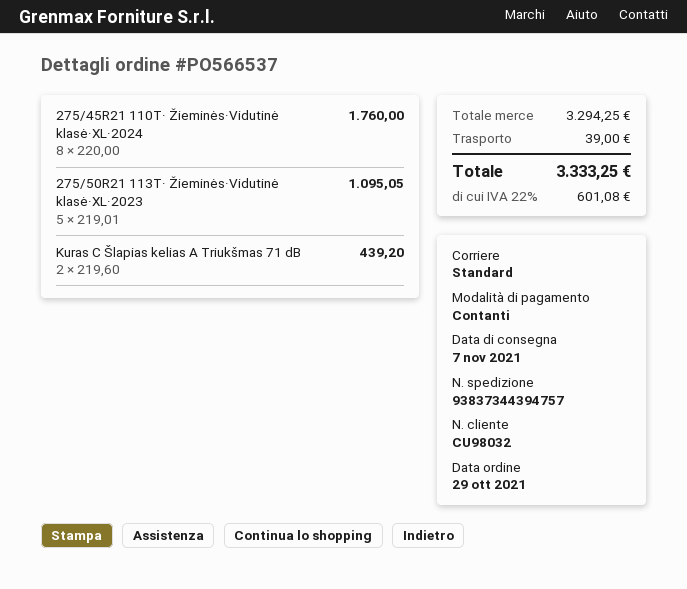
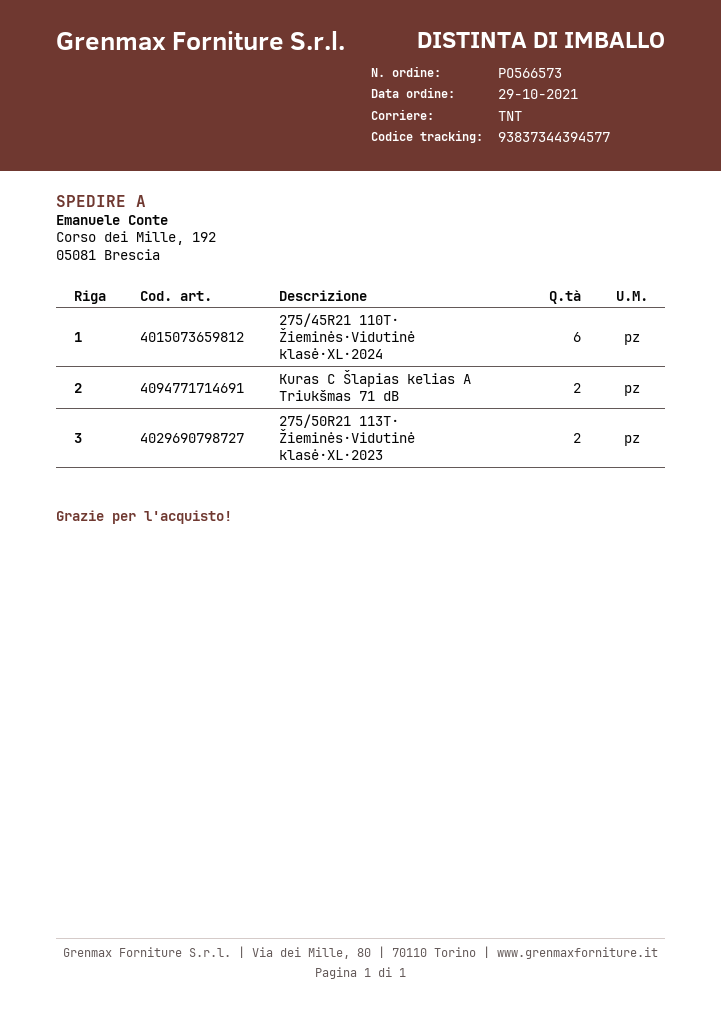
order number: PO566537 -> PO566573
shipping method: standard -> TNT
tracking number: 93837344394757 -> 93837344394577
275/45R21 110T· Žieminės·Vidutinė klasė·XL·2024: 8 -> 6
275/50R21 113T· Žieminės·Vidutinė klasė·XL·2023: 5 -> 2

